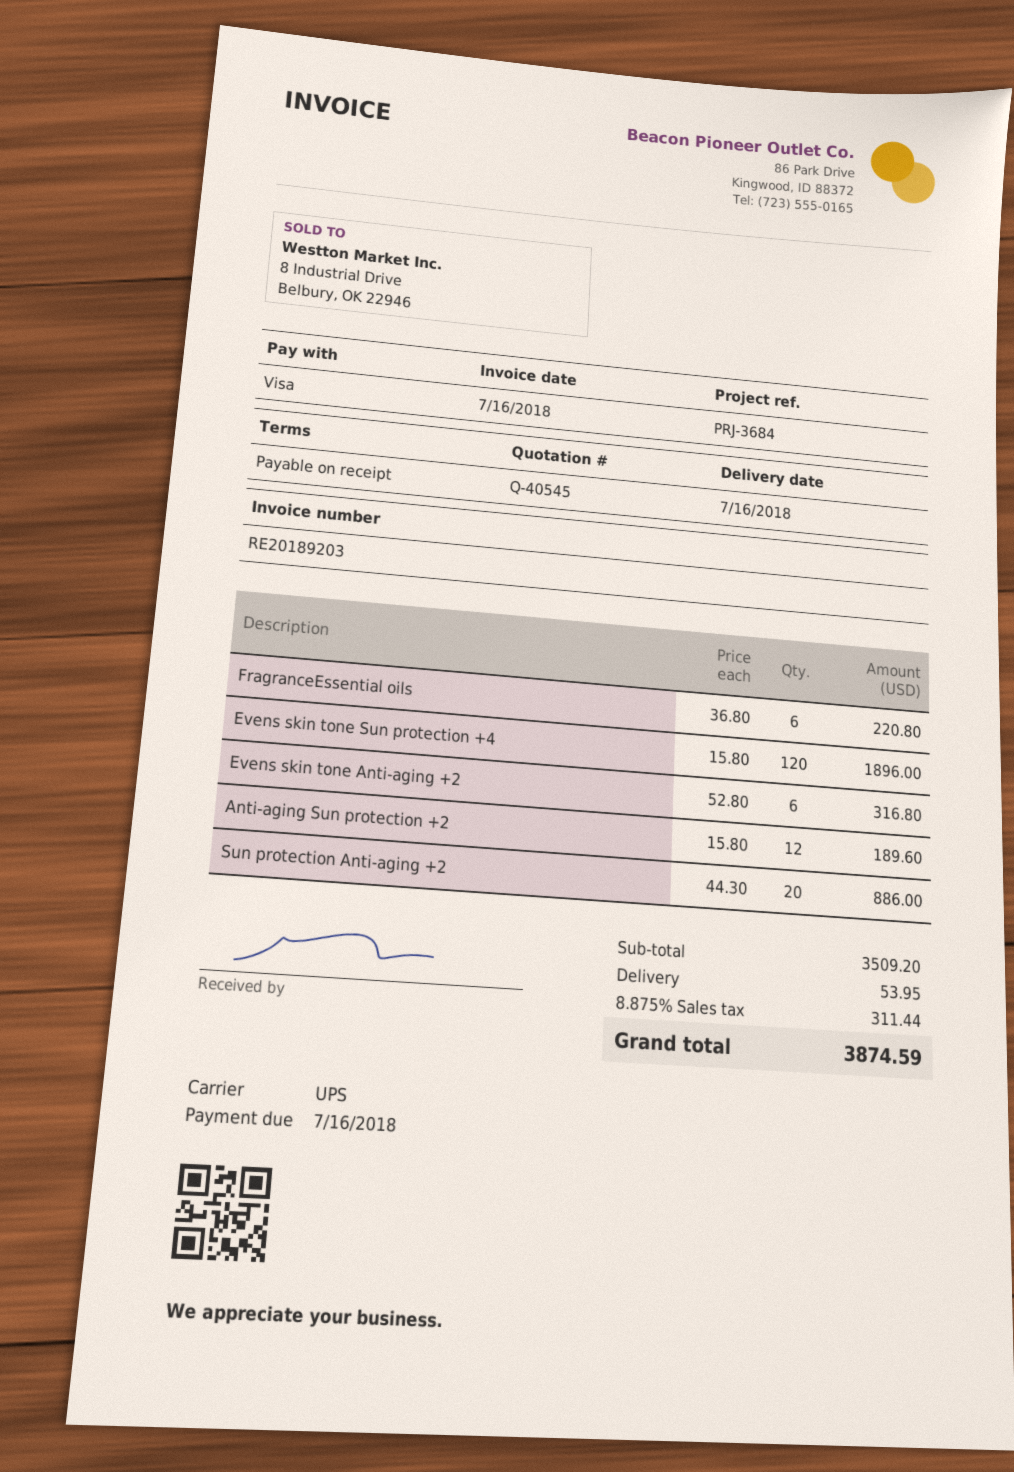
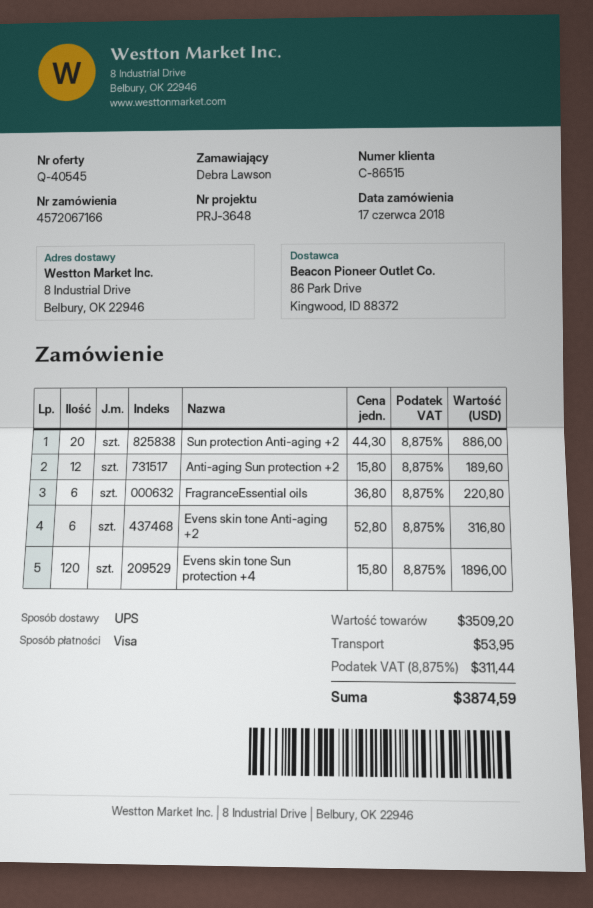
reference: PRJ-3684 -> PRJ-3648

